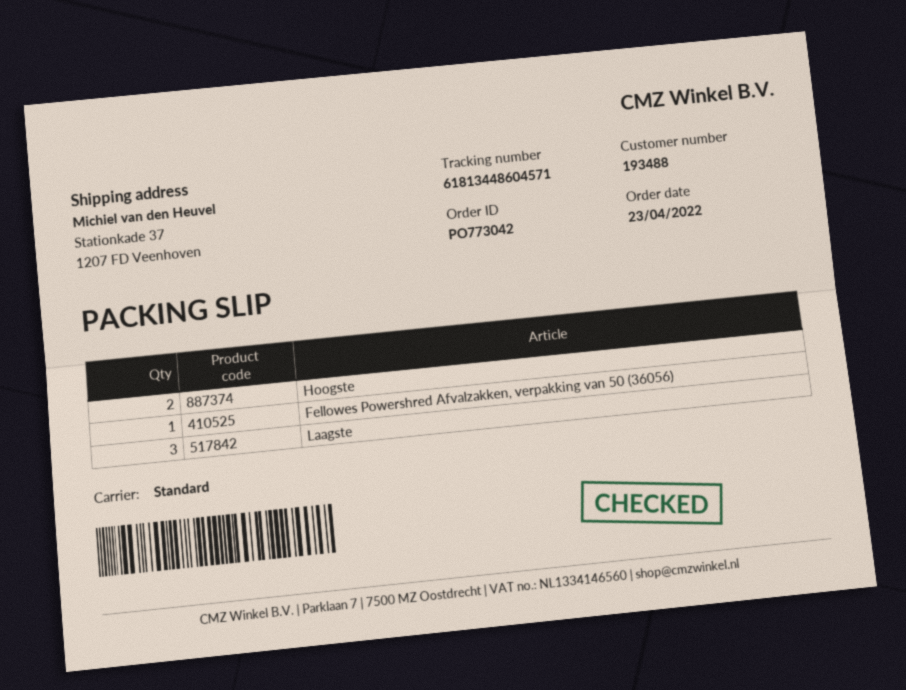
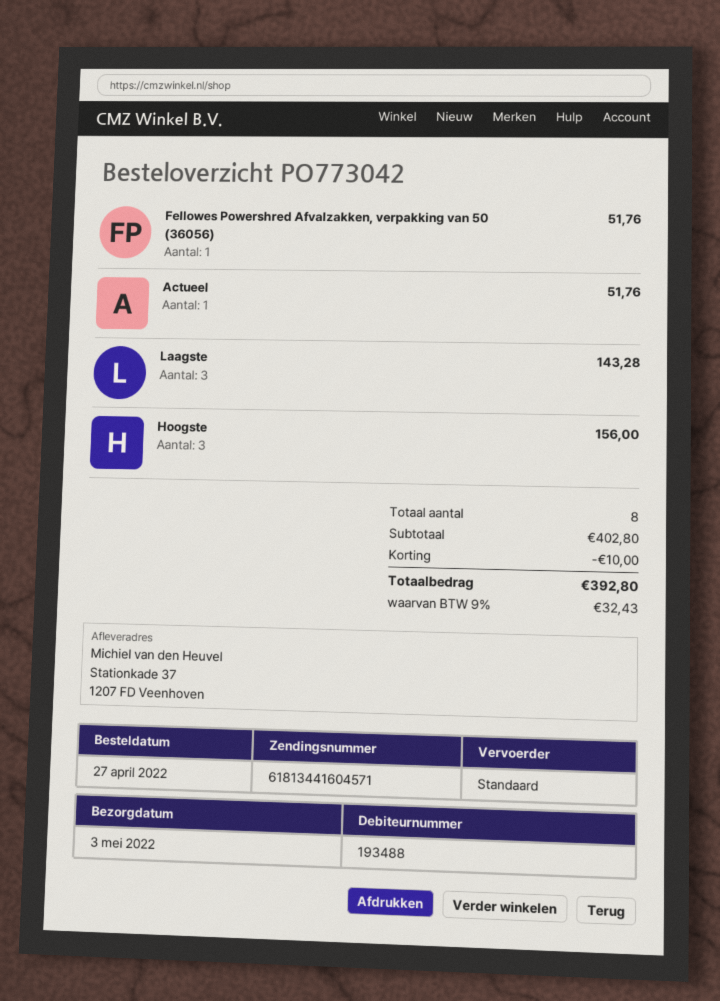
order date: 2022-04-23 -> 2022-04-27
tracking number: 61813448604571 -> 61813441604571
Hoogste: 2 -> 3
Actueel: none -> 1

